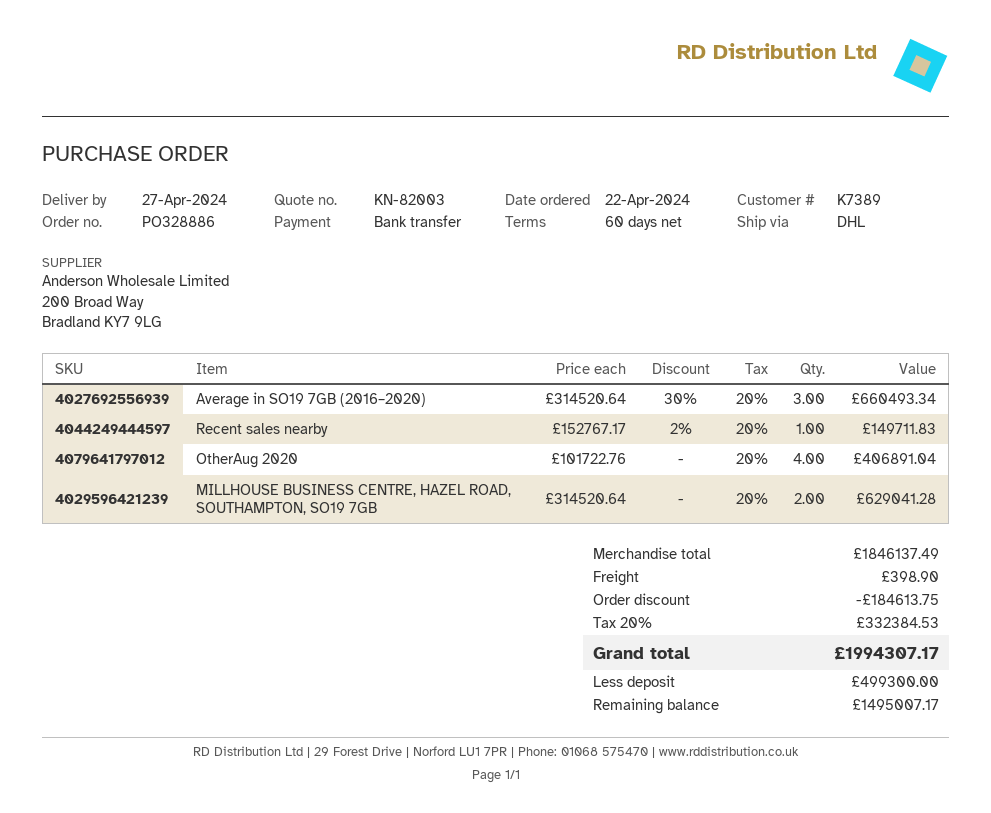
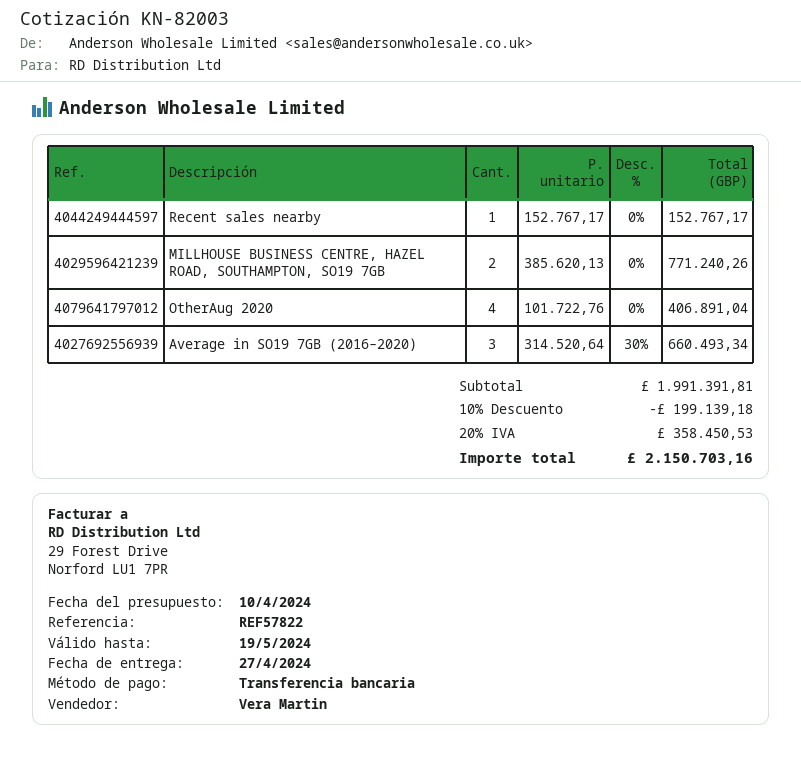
Recent sales nearby: 1 x 152767.17 - 2% = 149711.83 -> 1 x 152767.17 = 152767.17
MILLHOUSE BUSINESS CENTRE, HAZEL ROAD, SOUTHAMPTON, SO19 7GB: 2 x 314520.64 = 629041.28 -> 2 x 385620.13 = 771240.26
subtotal: 1846137.49 -> 1991391.81
discount: 184613.75 -> 199139.18
shipping: 398.90 -> none
tax: 20% = 332384.53 -> 20% = 358450.53
total: 1994307.17 -> 2150703.16

